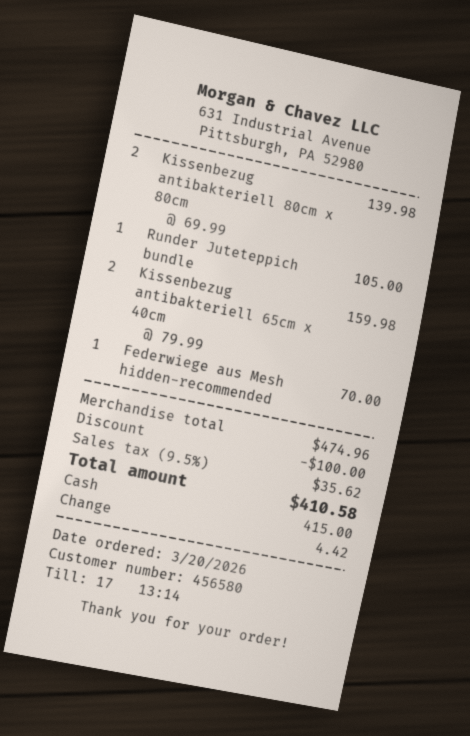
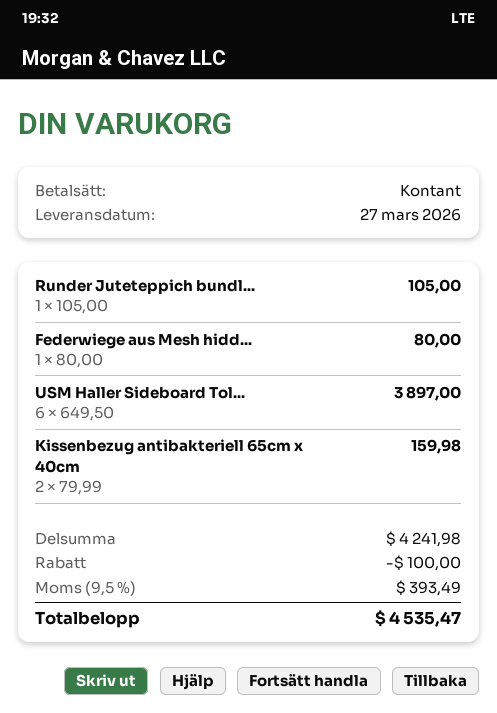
Kissenbezug antibakteriell 80cm x 80cm: 2 x 69.99 = 139.98 -> none
Federwiege aus Mesh hidden-recommended: 1 x 70.00 = 70.00 -> 1 x 80.00 = 80.00
USM Haller Sideboard Tol...: none -> 6 x 649.50 = 3897.00
subtotal: 474.96 -> 4241.98
tax: 9.5% = 35.62 -> 9.5% = 393.49
total: 410.58 -> 4535.47

